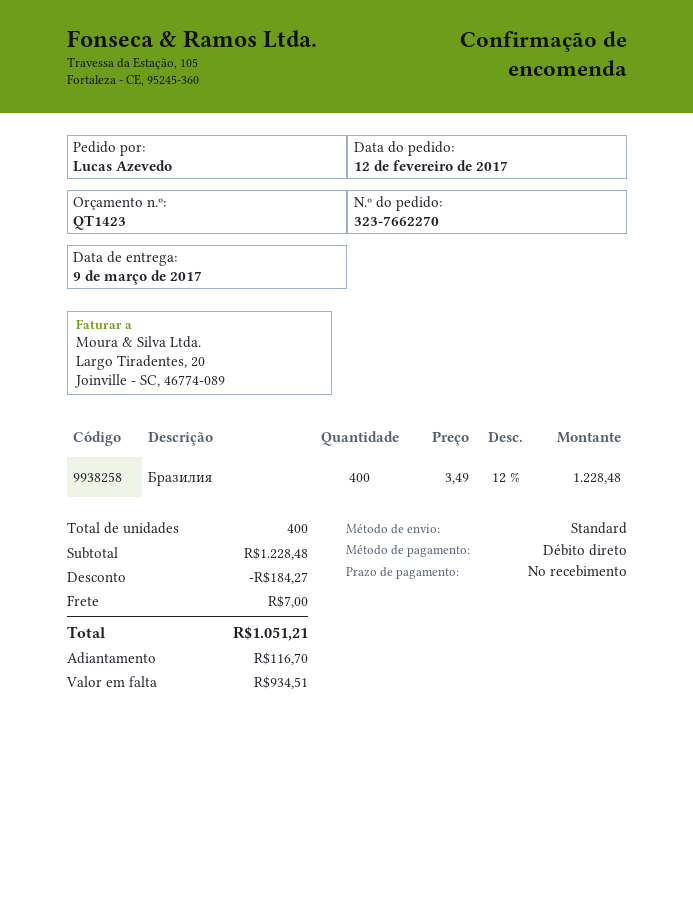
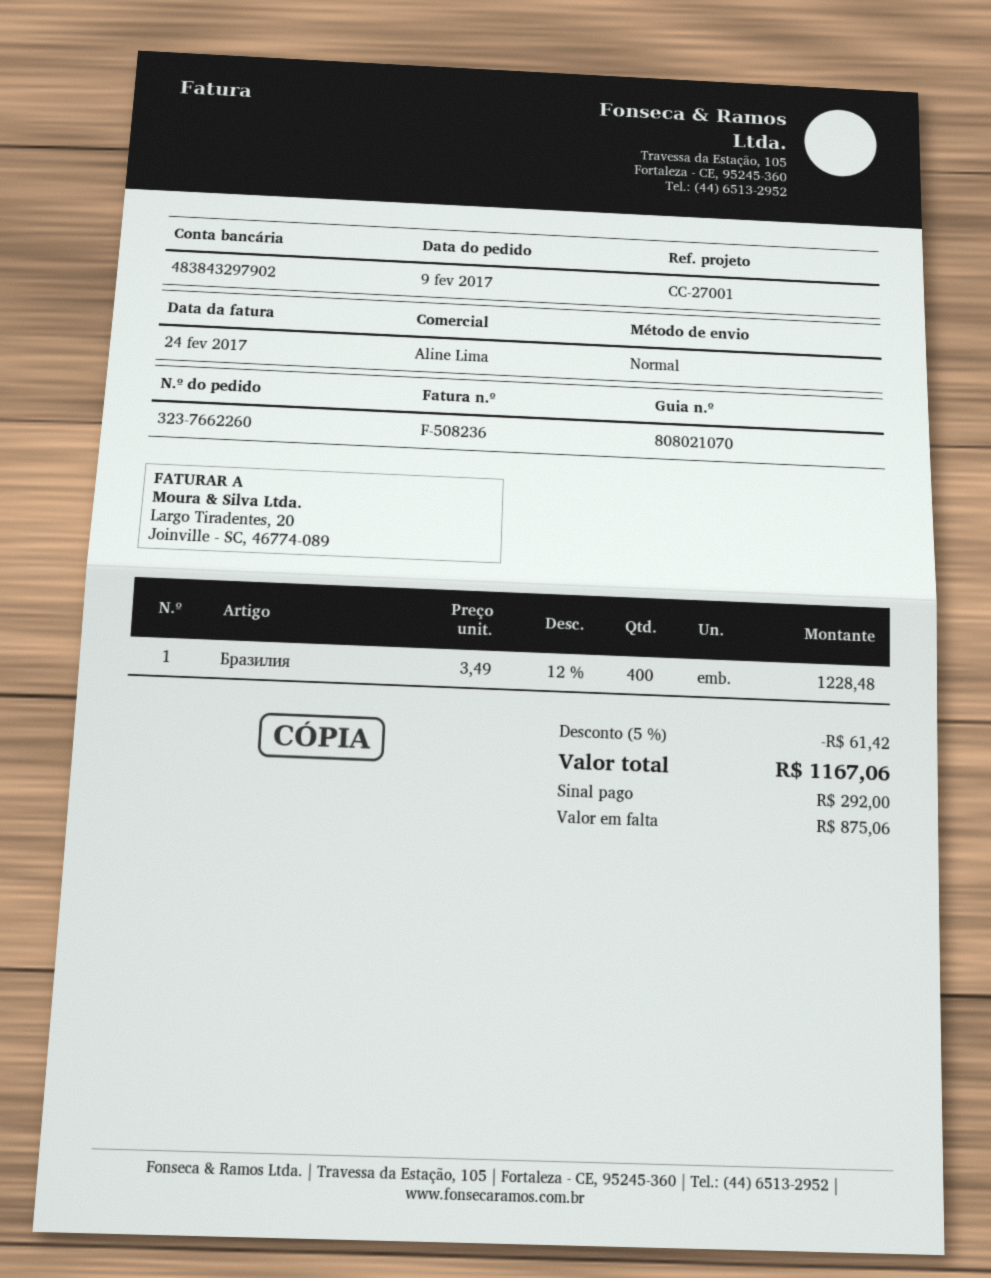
order number: 323-7662270 -> 323-7662260
order date: 2017-02-12 -> 2017-02-09
discount: 184.27 -> 61.42
shipping: 7.00 -> none
total: 1051.21 -> 1167.06
deposit: 116.70 -> 292.00
balance: 934.51 -> 875.06

